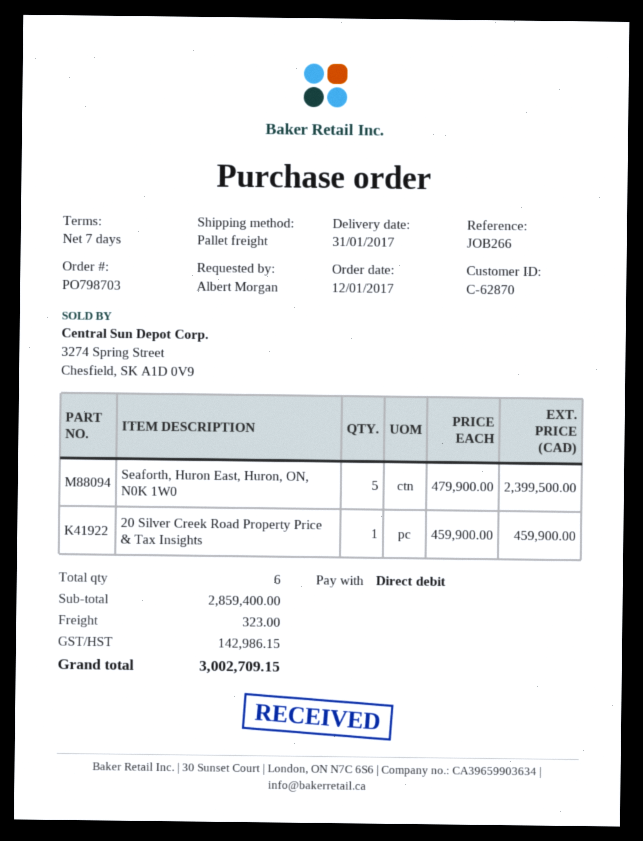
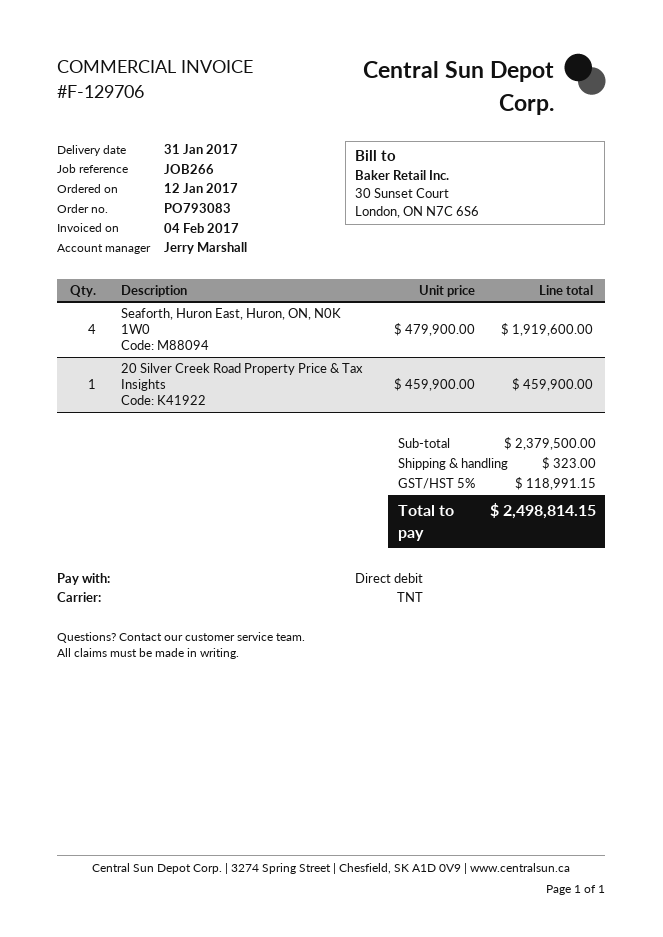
order number: PO798703 -> PO793083
shipping method: pallet freight -> TNT
Seaforth, Huron East, Huron, ON, N0K 1W0: 5 x 479900.00 = 2399500.00 -> 4 x 479900.00 = 1919600.00
subtotal: 2859400.00 -> 2379500.00
tax: 142986.15 -> 118991.15
total: 3002709.15 -> 2498814.15

